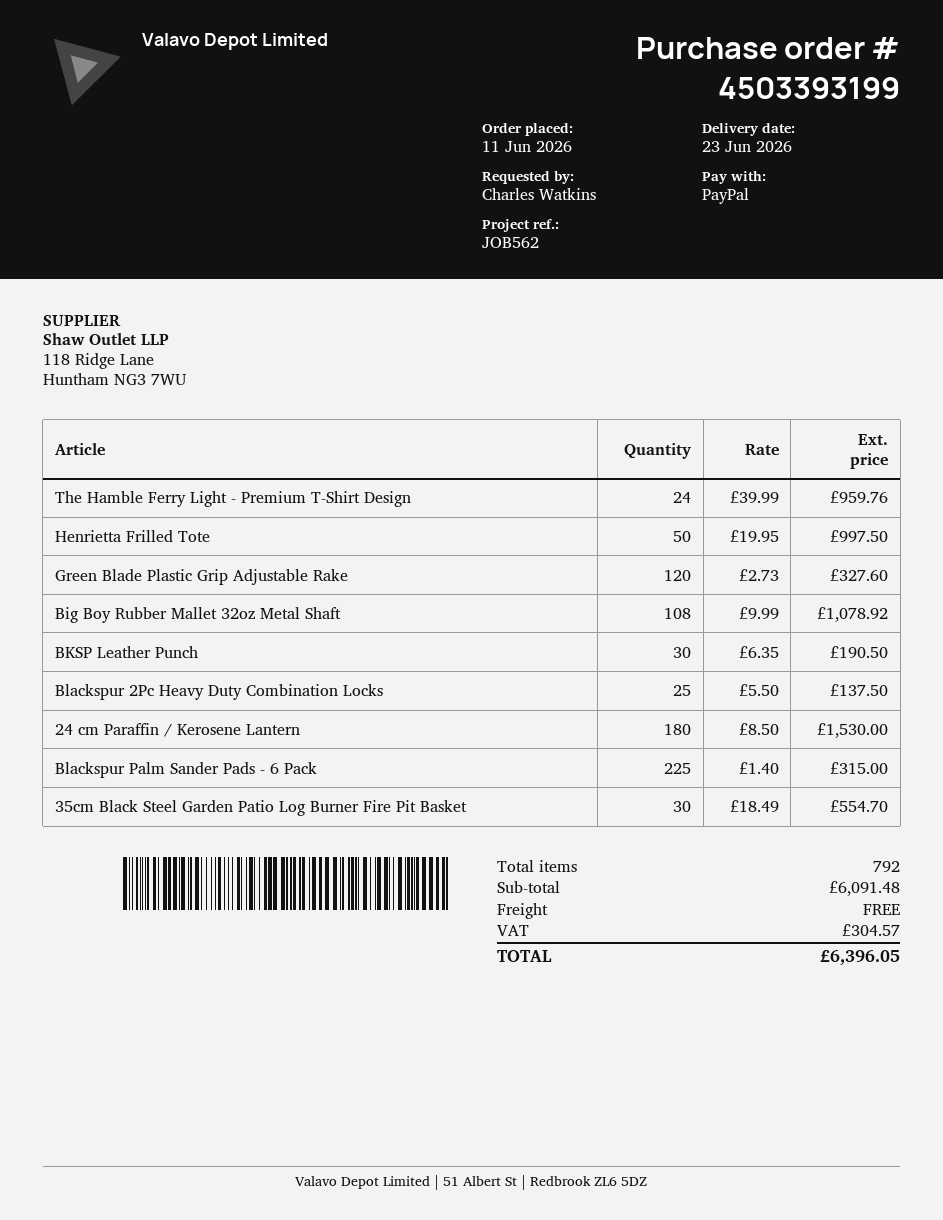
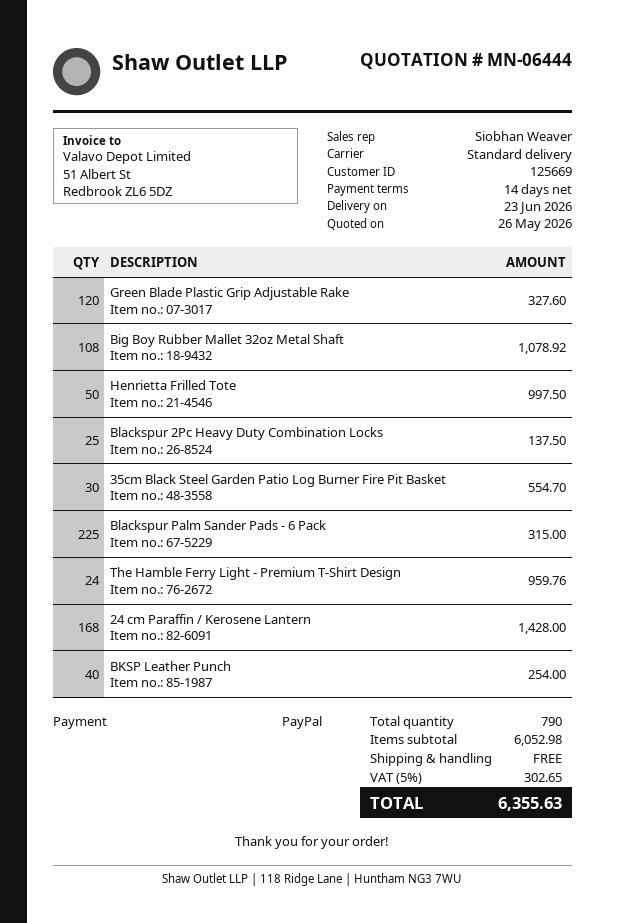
BKSP Leather Punch: 30 for 190.50 -> 40 for 254.00
24 cm Paraffin / Kerosene Lantern: 180 for 1530.00 -> 168 for 1428.00
total quantity: 792 -> 790
subtotal: 6091.48 -> 6052.98
tax: 304.57 -> 302.65
total: 6396.05 -> 6355.63

